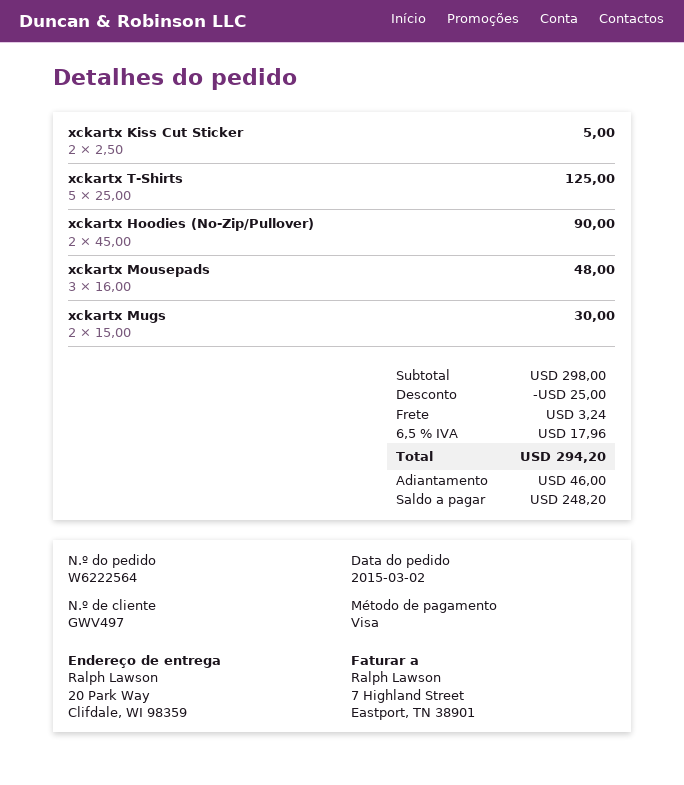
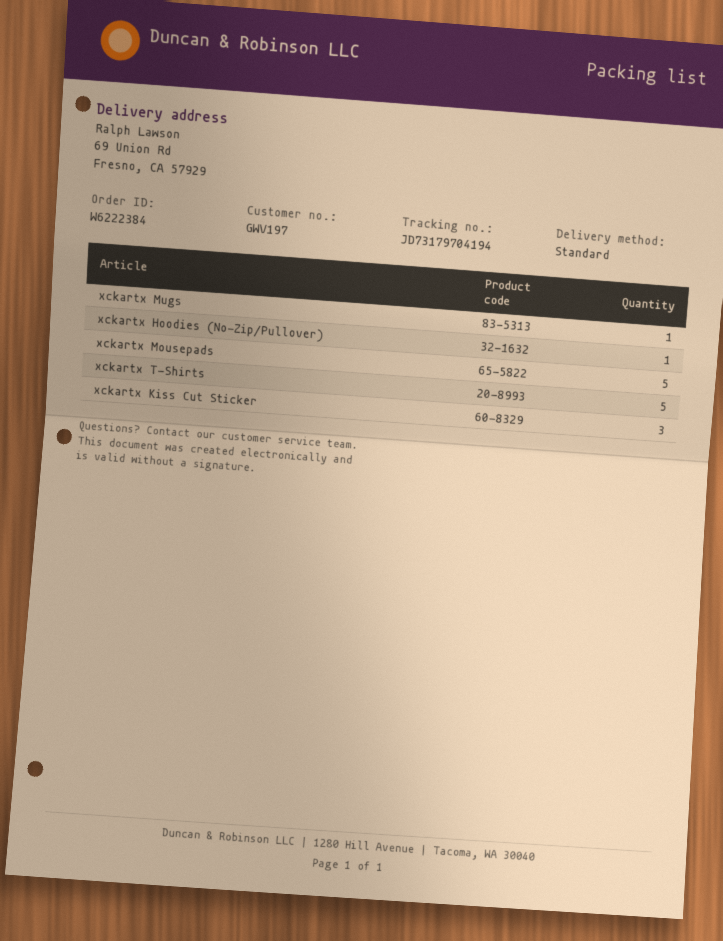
order number: W6222564 -> W6222384
customer number: GWV497 -> GWV197
ship to: 20 Park Way, Clifdale, WI 98359 -> 69 Union Rd, Fresno, CA 57929
xckartx Kiss Cut Sticker: 2 -> 3
xckartx Hoodies (No-Zip/Pullover): 2 -> 1
xckartx Mousepads: 3 -> 5
xckartx Mugs: 2 -> 1

